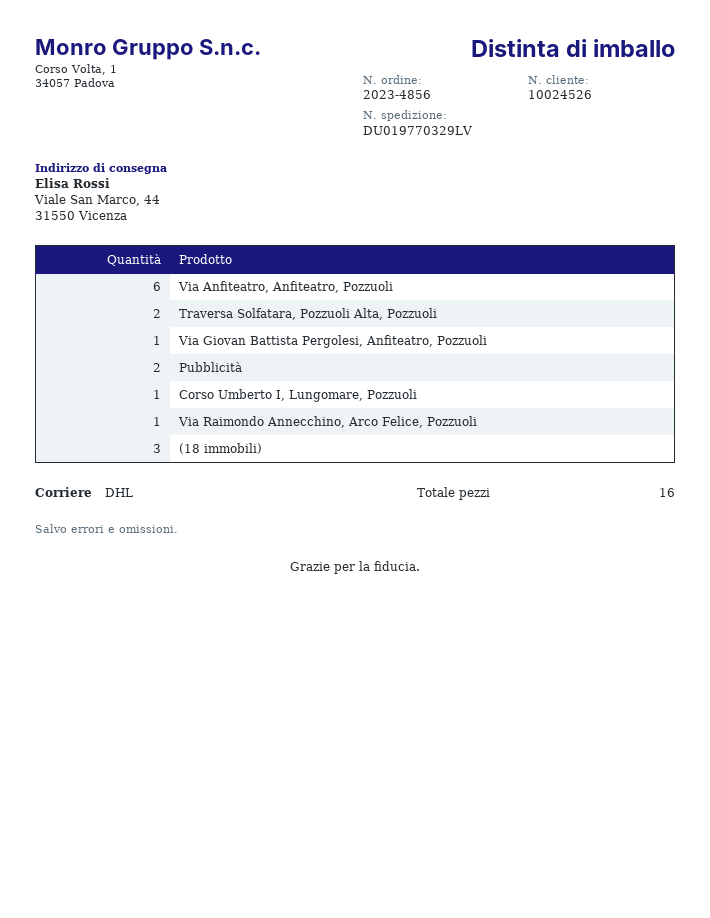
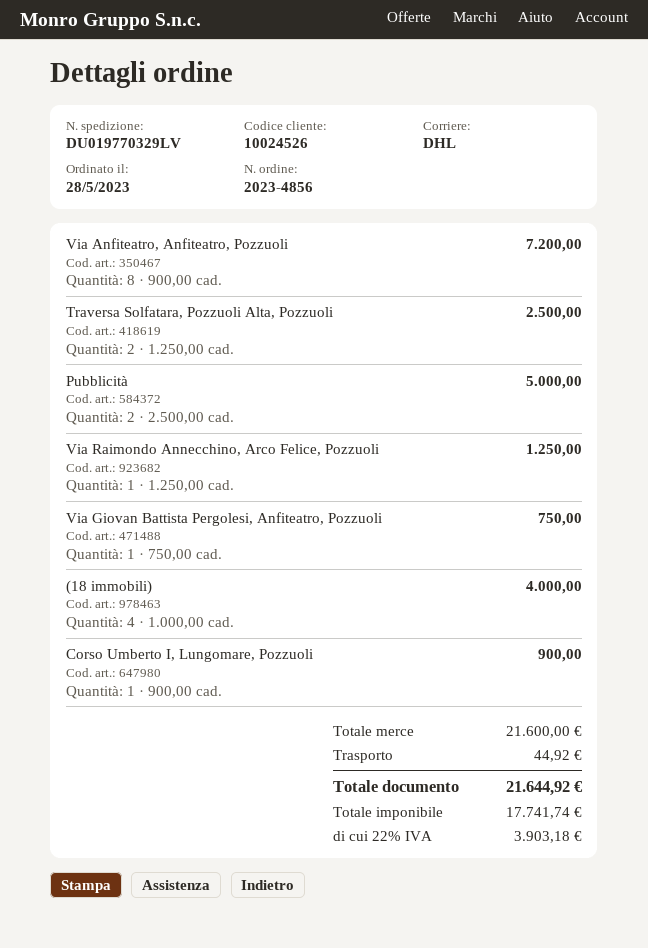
Via Anfiteatro, Anfiteatro, Pozzuoli: 6 -> 8
(18 immobili): 3 -> 4

